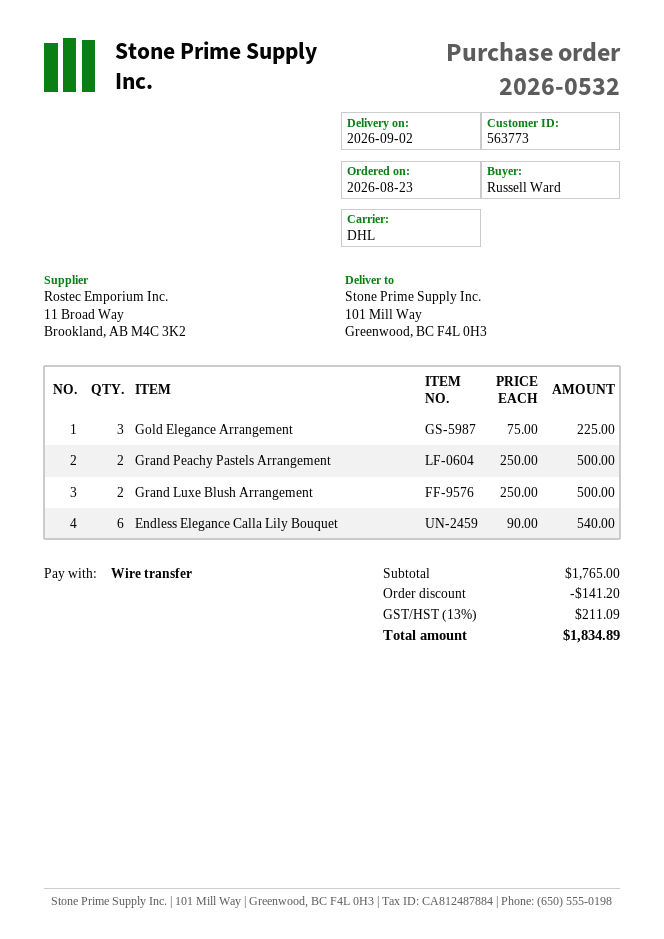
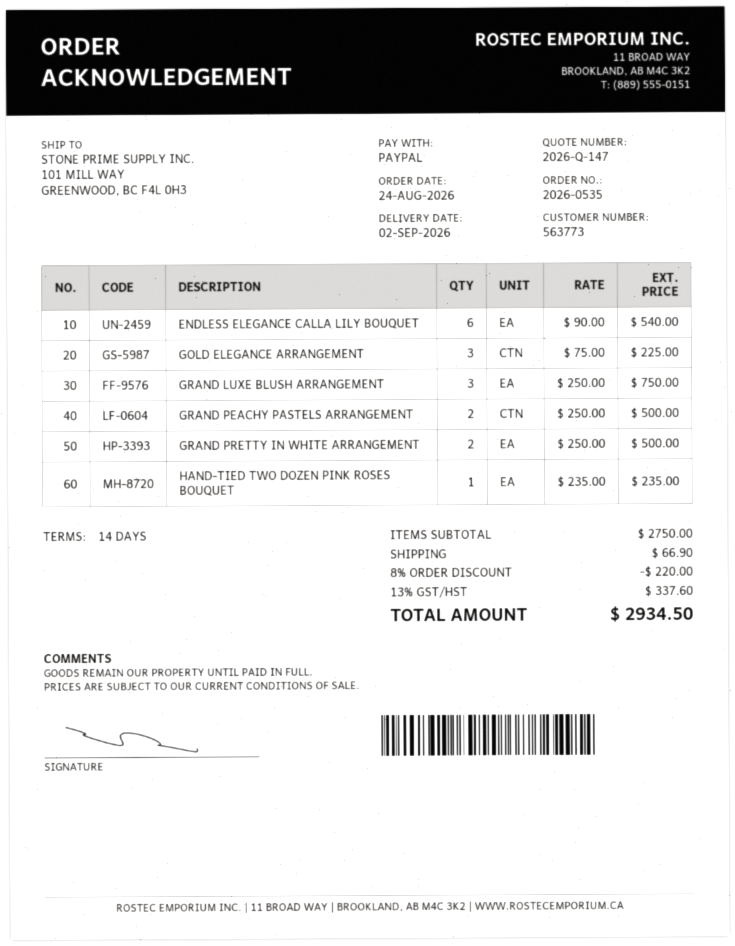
order number: 2026-0532 -> 2026-0535
order date: 2026-08-23 -> 2026-08-24
payment method: bank transfer -> PayPal
Grand Luxe Blush Arrangement: 2 x 250.00 = 500.00 -> 3 x 250.00 = 750.00
GRAND PRETTY IN WHITE ARRANGEMENT: none -> 2 x 250.00 = 500.00
HAND-TIED TWO DOZEN PINK ROSES BOUQUET: none -> 1 x 235.00 = 235.00
subtotal: 1765.00 -> 2750.00
discount: 141.20 -> 220.00
shipping: none -> 66.90
tax: 13% = 211.09 -> 13% = 337.60
total: 1834.89 -> 2934.50

